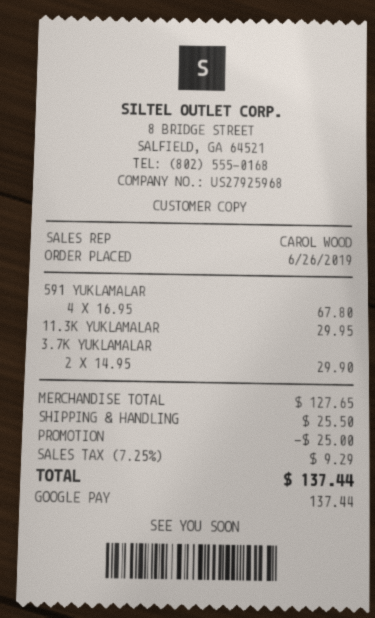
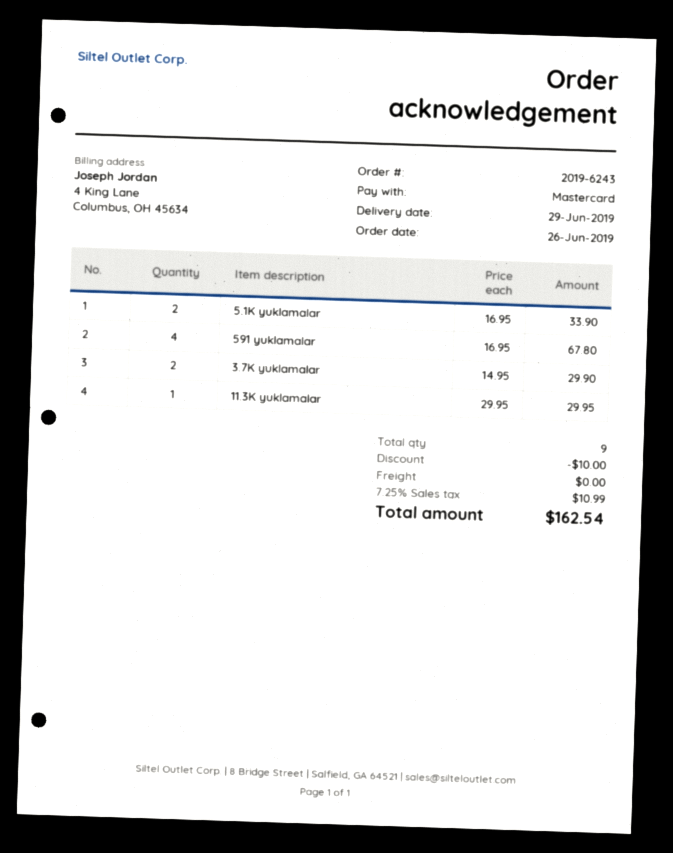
payment method: Google Pay -> Mastercard
5.1K yuklamalar: none -> 2 x 16.95 = 33.90
discount: 25.00 -> 10.00
shipping: 25.50 -> 0.00
tax: 7.25% = 9.29 -> 7.25% = 10.99
total: 137.44 -> 162.54

